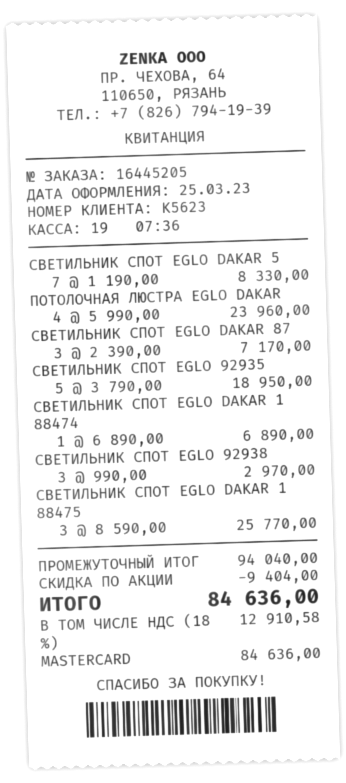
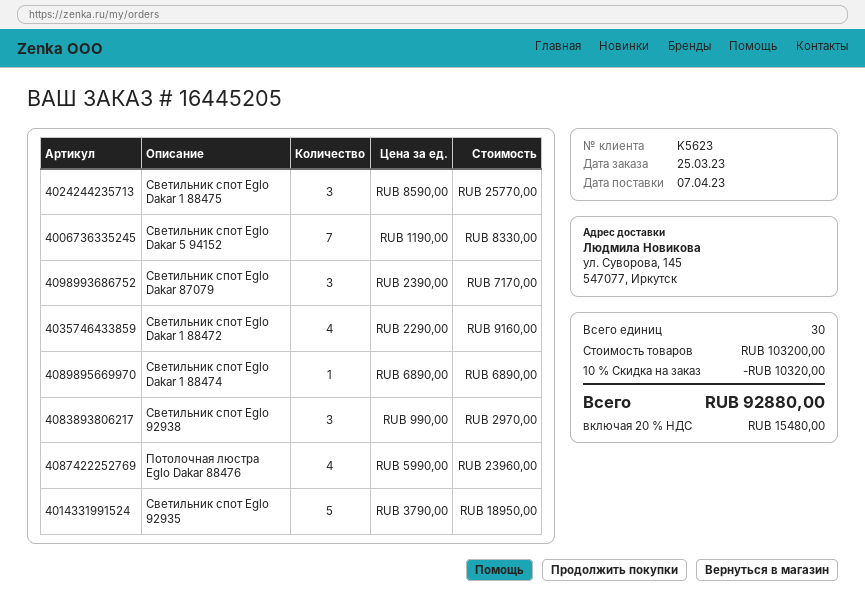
Светильник спот Eglo Dakar 1 88472: none -> 4 x 2290.00 = 9160.00
subtotal: 94040.00 -> 103200.00
discount: 9404.00 -> 10320.00
tax: 18% = 12910.58 -> 20% = 15480.00
total: 84636.00 -> 92880.00

